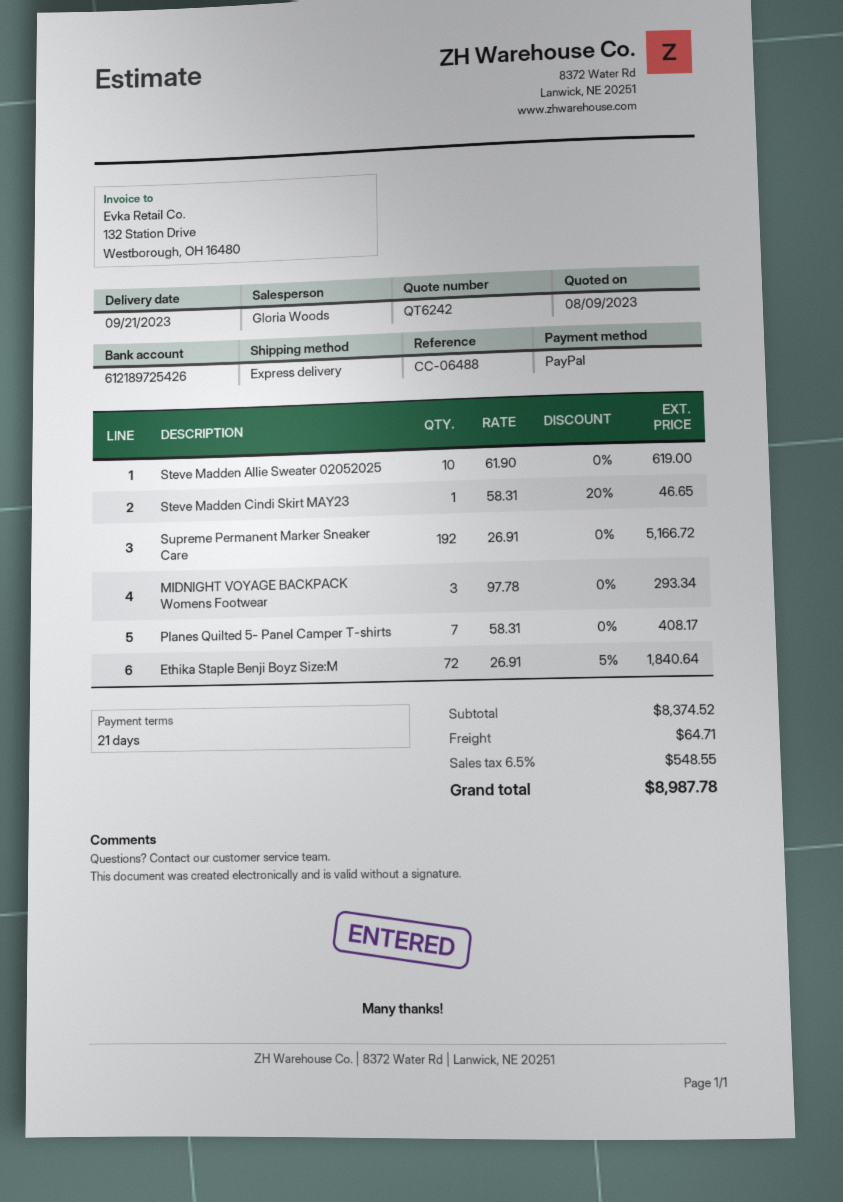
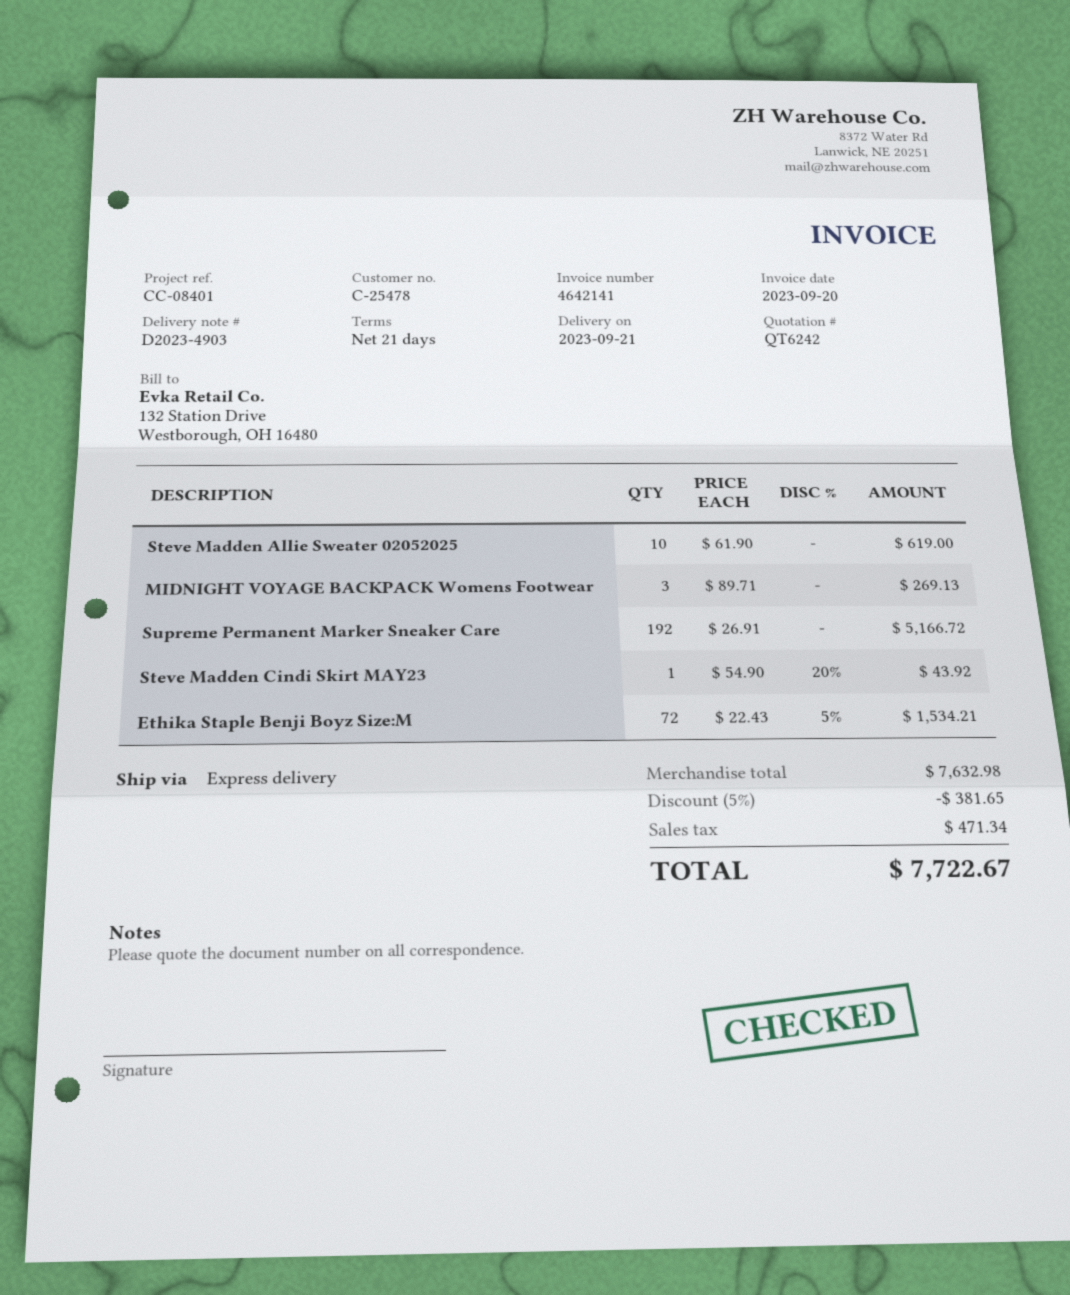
reference: CC-06488 -> CC-08401
Steve Madden Cindi Skirt MAY23: 1 x 58.31 - 20% = 46.65 -> 1 x 54.90 - 20% = 43.92
MIDNIGHT VOYAGE BACKPACK Womens Footwear: 3 x 97.78 = 293.34 -> 3 x 89.71 = 269.13
Planes Quilted 5- Panel Camper T-shirts: 7 x 58.31 = 408.17 -> none
Ethika Staple Benji Boyz Size:M: 72 x 26.91 - 5% = 1840.64 -> 72 x 22.43 - 5% = 1534.21
subtotal: 8374.52 -> 7632.98
discount: none -> 5% = 381.65
shipping: 64.71 -> none
tax: 548.55 -> 471.34
total: 8987.78 -> 7722.67

